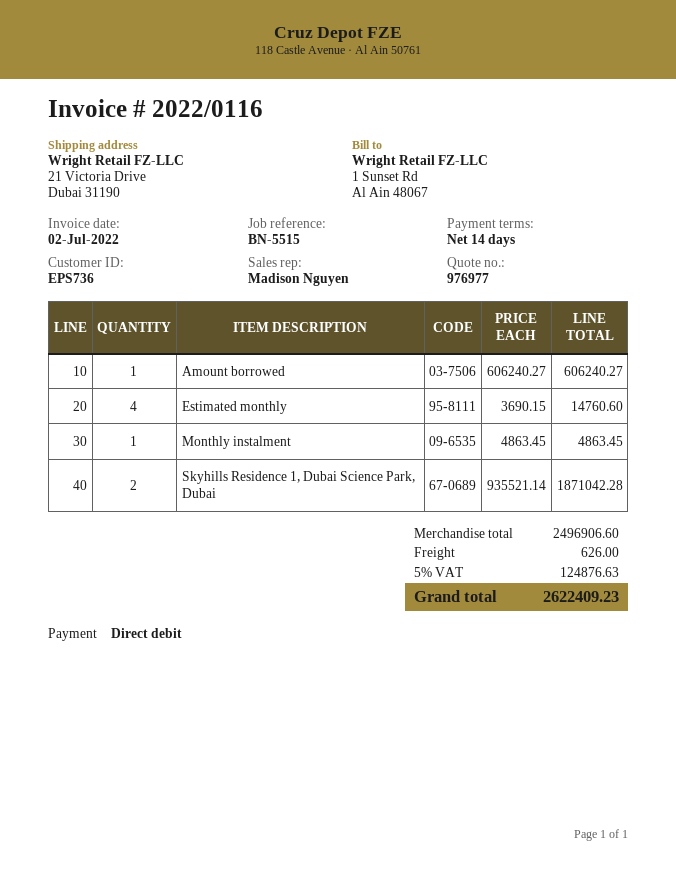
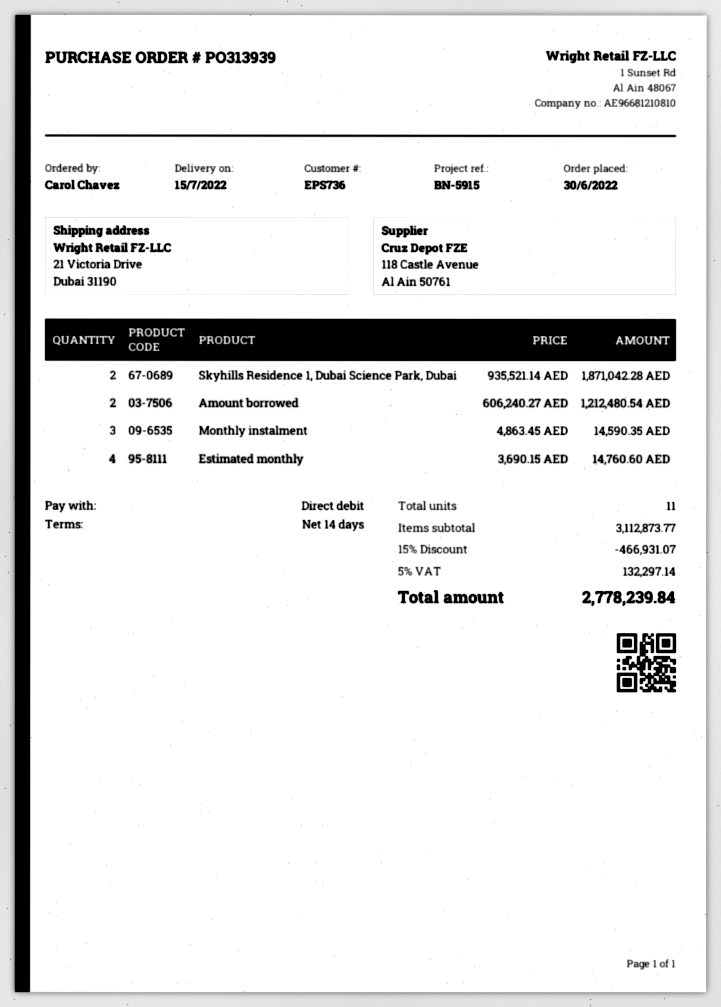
reference: BN-5515 -> BN-5915
Amount borrowed: 1 x 606240.27 = 606240.27 -> 2 x 606240.27 = 1212480.54
Monthly instalment: 1 x 4863.45 = 4863.45 -> 3 x 4863.45 = 14590.35
subtotal: 2496906.60 -> 3112873.77
discount: none -> 15% = 466931.07
shipping: 626.00 -> none
tax: 5% = 124876.63 -> 5% = 132297.14
total: 2622409.23 -> 2778239.84

